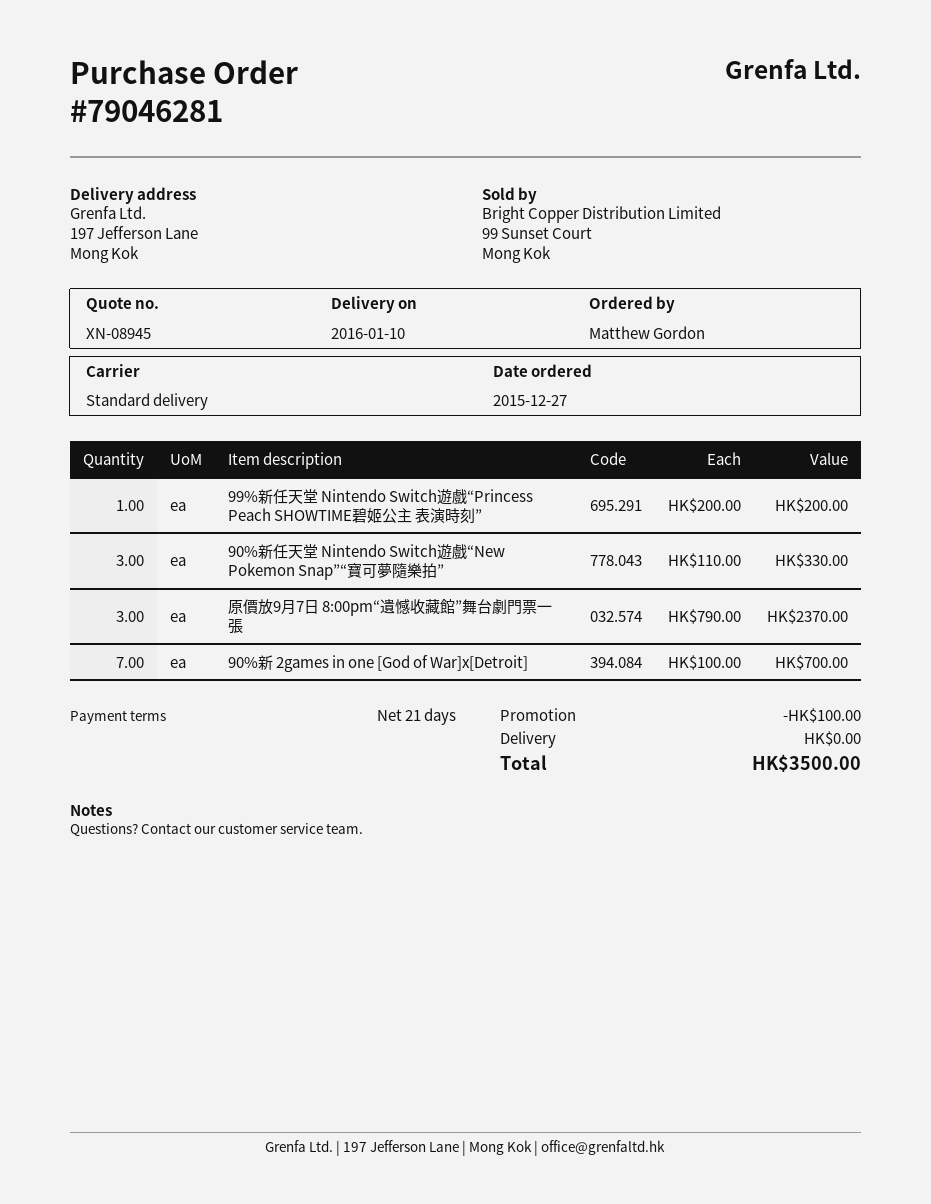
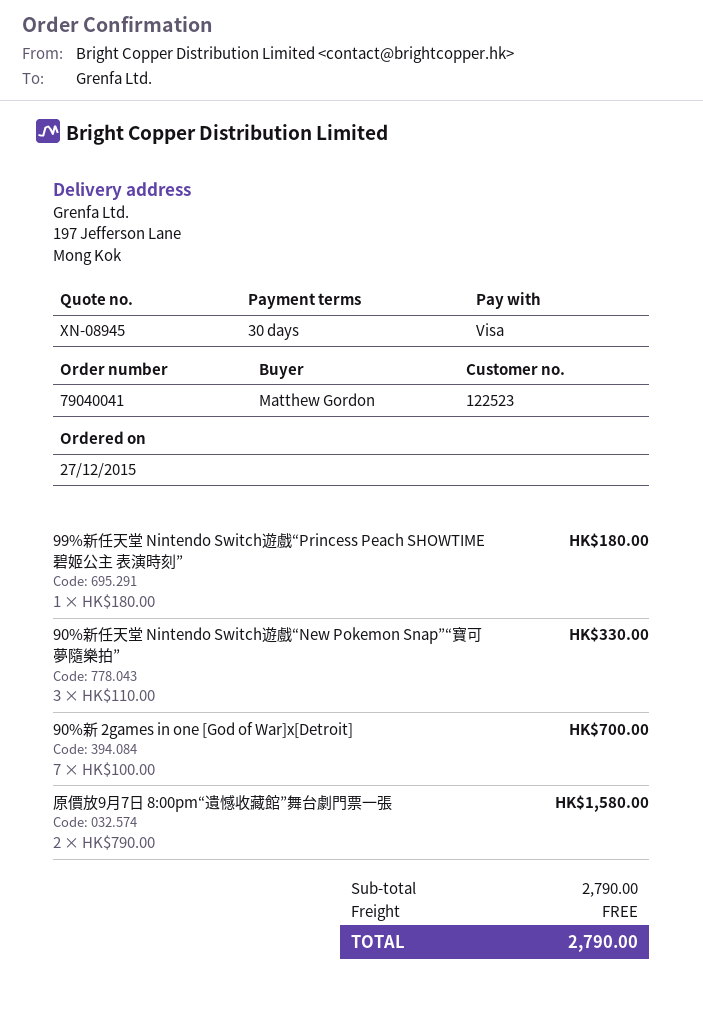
order number: 79046281 -> 79040041
payment terms: 21 days -> 30 days
99%新任天堂 Nintendo Switch遊戲“Princess Peach SHOWTIME碧姬公主 表演時刻”: 1 x 200.00 = 200.00 -> 1 x 180.00 = 180.00
原價放9月7日 8:00pm“遺憾收藏館”舞台劇門票一張: 3 x 790.00 = 2370.00 -> 2 x 790.00 = 1580.00
discount: 100.00 -> none
total: 3500.00 -> 2790.00

